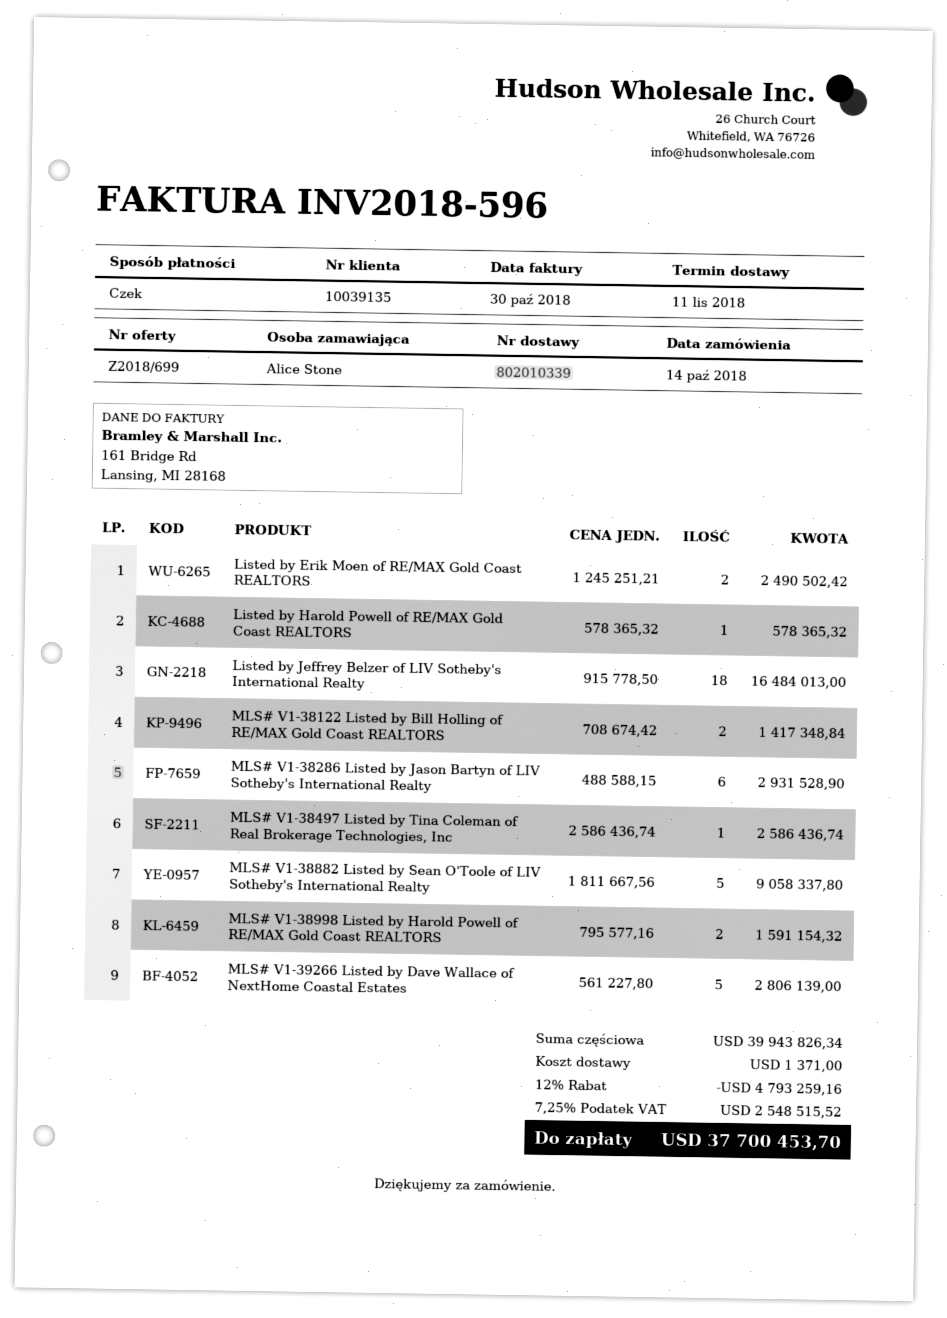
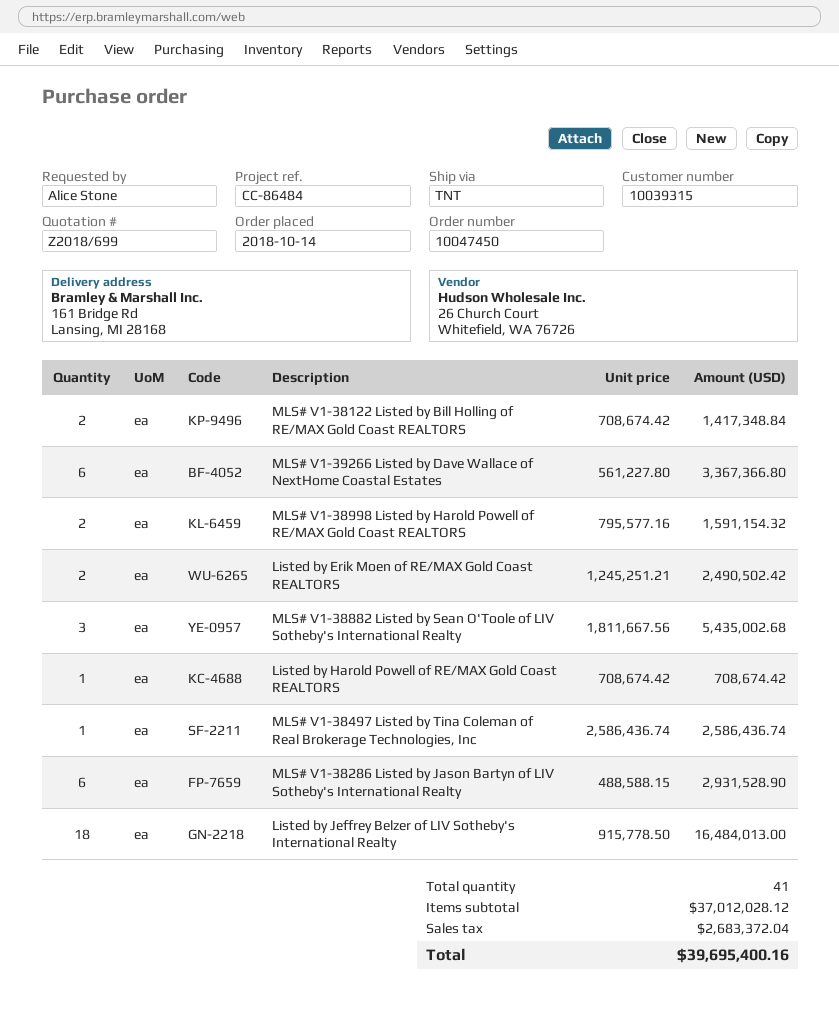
customer number: 10039135 -> 10039315
Listed by Harold Powell of RE/MAX Gold Coast REALTORS: 1 x 578365.32 = 578365.32 -> 1 x 708674.42 = 708674.42
MLS# V1-38882 Listed by Sean O'Toole of LIV Sotheby's International Realty: 5 x 1811667.56 = 9058337.80 -> 3 x 1811667.56 = 5435002.68
MLS# V1-39266 Listed by Dave Wallace of NextHome Coastal Estates: 5 x 561227.80 = 2806139.00 -> 6 x 561227.80 = 3367366.80
subtotal: 39943826.34 -> 37012028.12
discount: 12% = 4793259.16 -> none
shipping: 1371.00 -> none
tax: 2548515.52 -> 2683372.04
total: 37700453.70 -> 39695400.16

